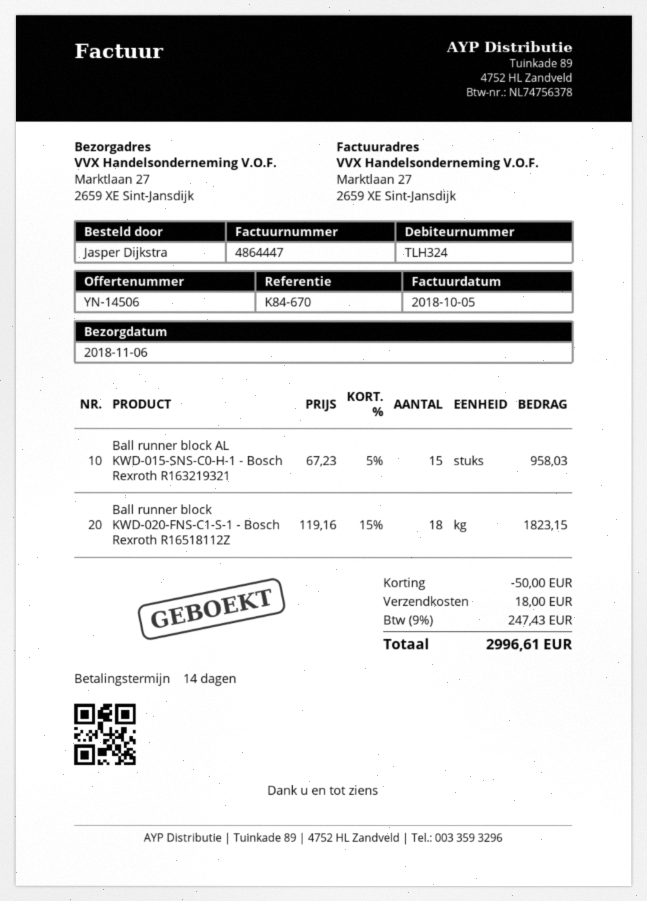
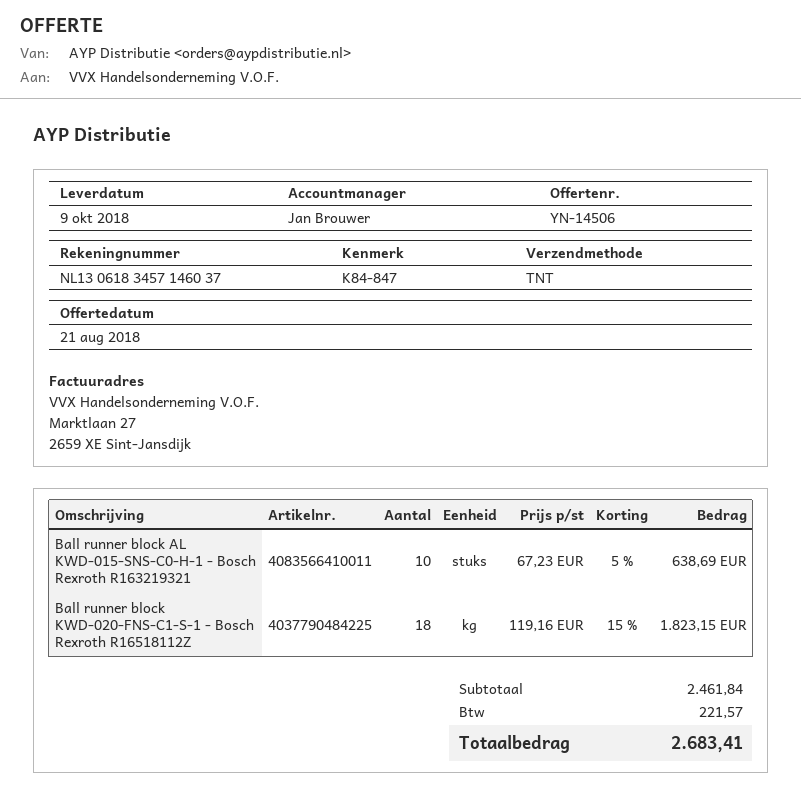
delivery date: 2018-11-06 -> 2018-10-09
reference: K84-670 -> K84-847
Ball runner block AL KWD-015-SNS-C0-H-1 - Bosch Rexroth R163219321: 15 x 67.23 - 5% = 958.03 -> 10 x 67.23 - 5% = 638.69
discount: 50.00 -> none
shipping: 18.00 -> none
tax: 247.43 -> 221.57
total: 2996.61 -> 2683.41

